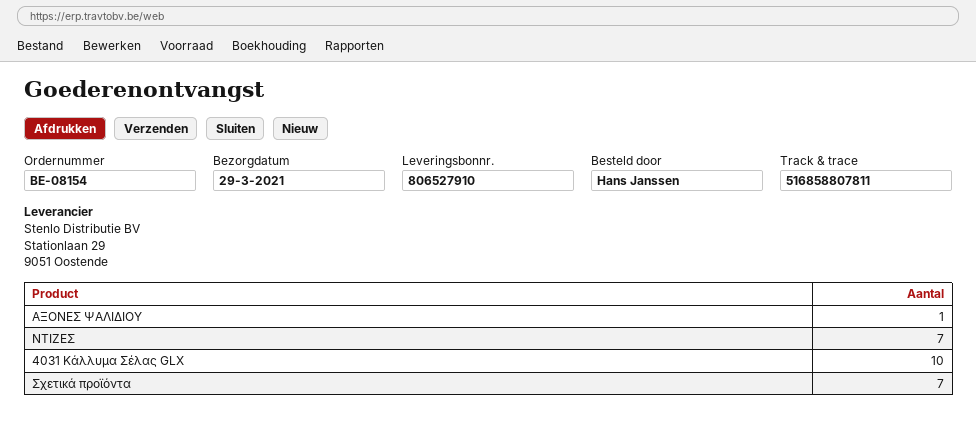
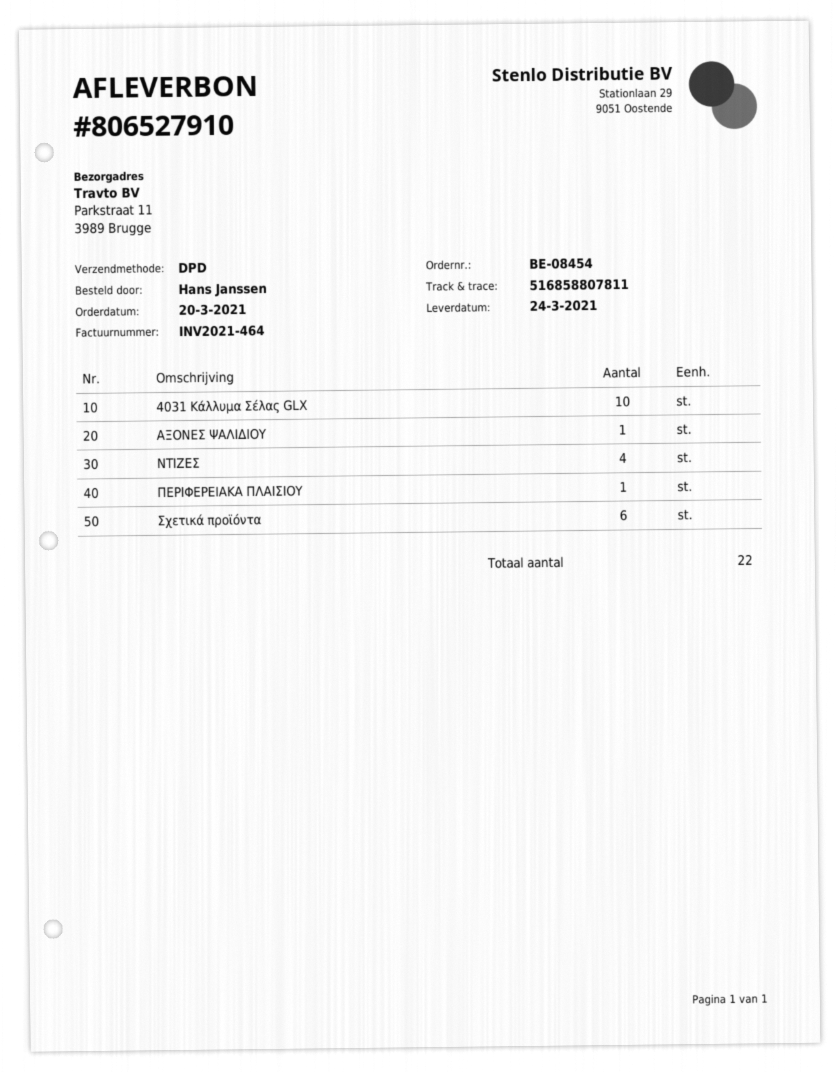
order number: BE-08154 -> BE-08454
delivery date: 2021-03-29 -> 2021-03-24
ΝΤΙΖΕΣ: 7 -> 4
Σχετικά προϊόντα: 7 -> 6
ΠΕΡΙΦΕΡΕΙΑΚΑ ΠΛΑΙΣΙΟΥ: none -> 1

